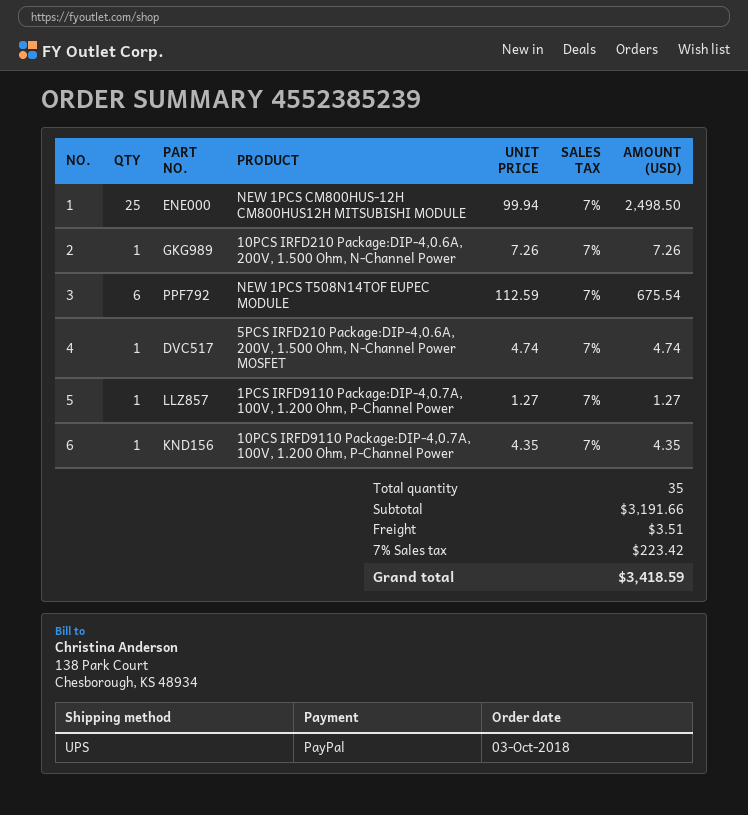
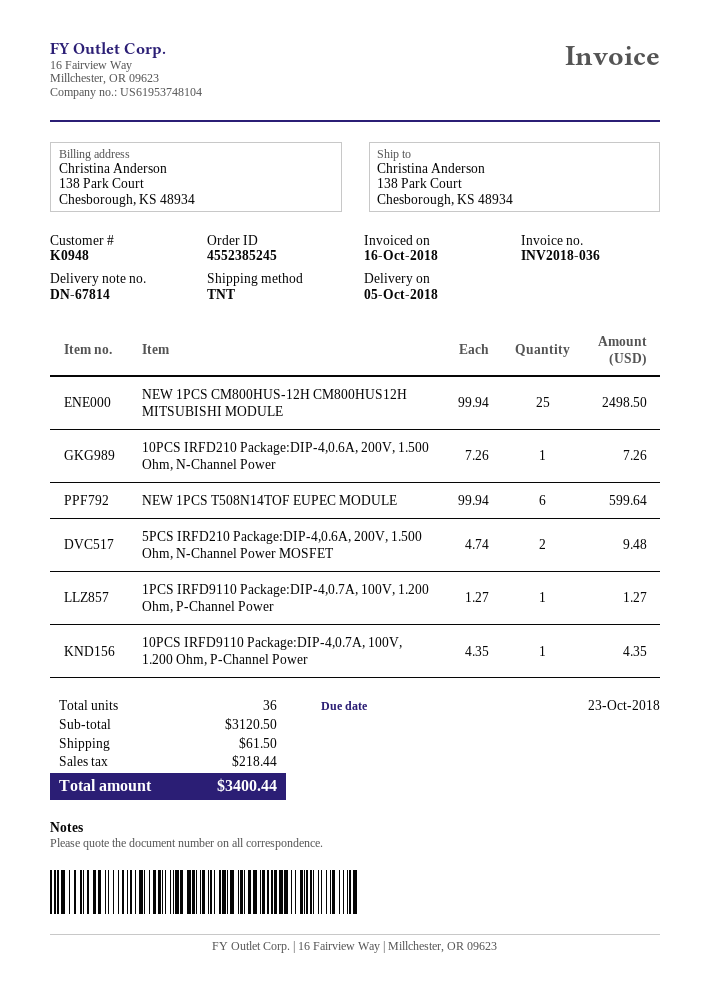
order number: 4552385239 -> 4552385245
shipping method: UPS -> TNT
NEW 1PCS T508N14TOF EUPEC MODULE: 6 x 112.59 = 675.54 -> 6 x 99.94 = 599.64
5PCS IRFD210 Package:DIP-4,0.6A, 200V, 1.500 Ohm, N-Channel Power MOSFET: 1 x 4.74 = 4.74 -> 2 x 4.74 = 9.48
total quantity: 35 -> 36
subtotal: 3191.66 -> 3120.50
shipping: 3.51 -> 61.50
tax: 223.42 -> 218.44
total: 3418.59 -> 3400.44

